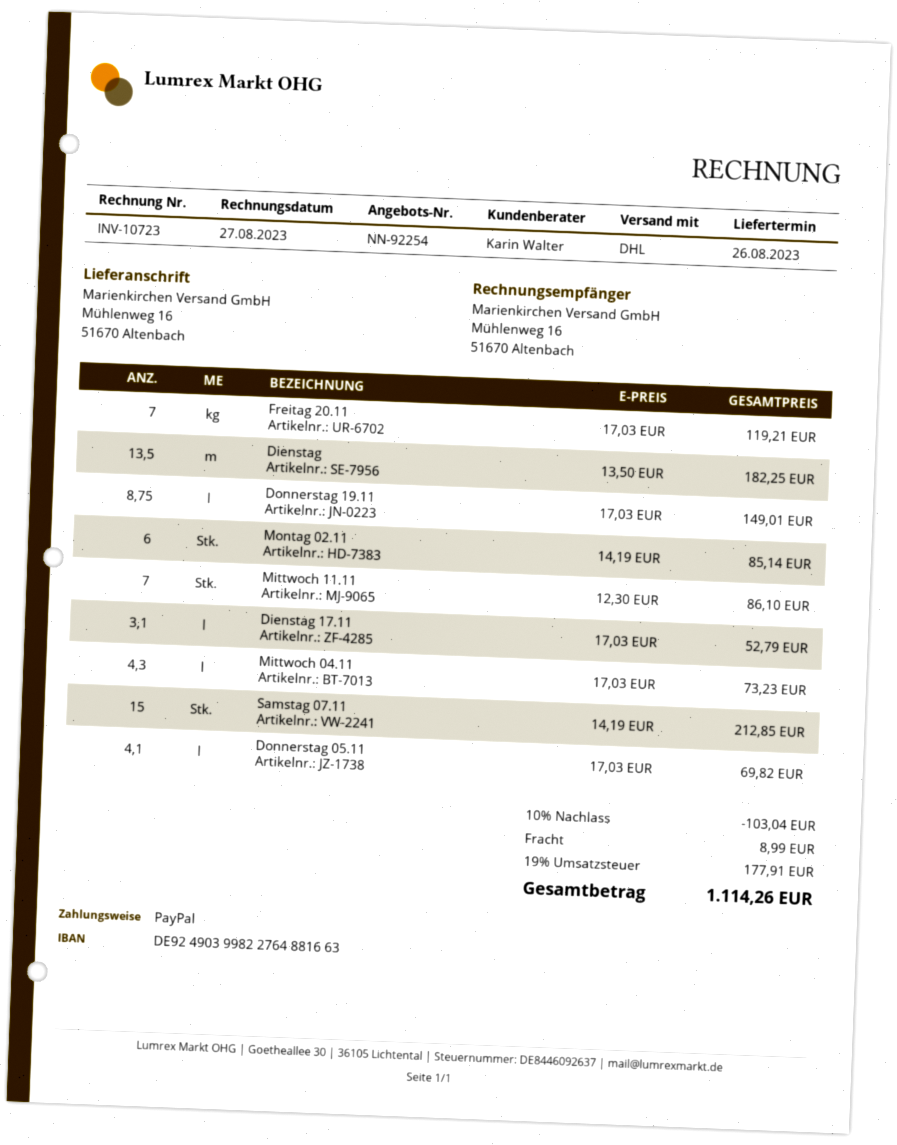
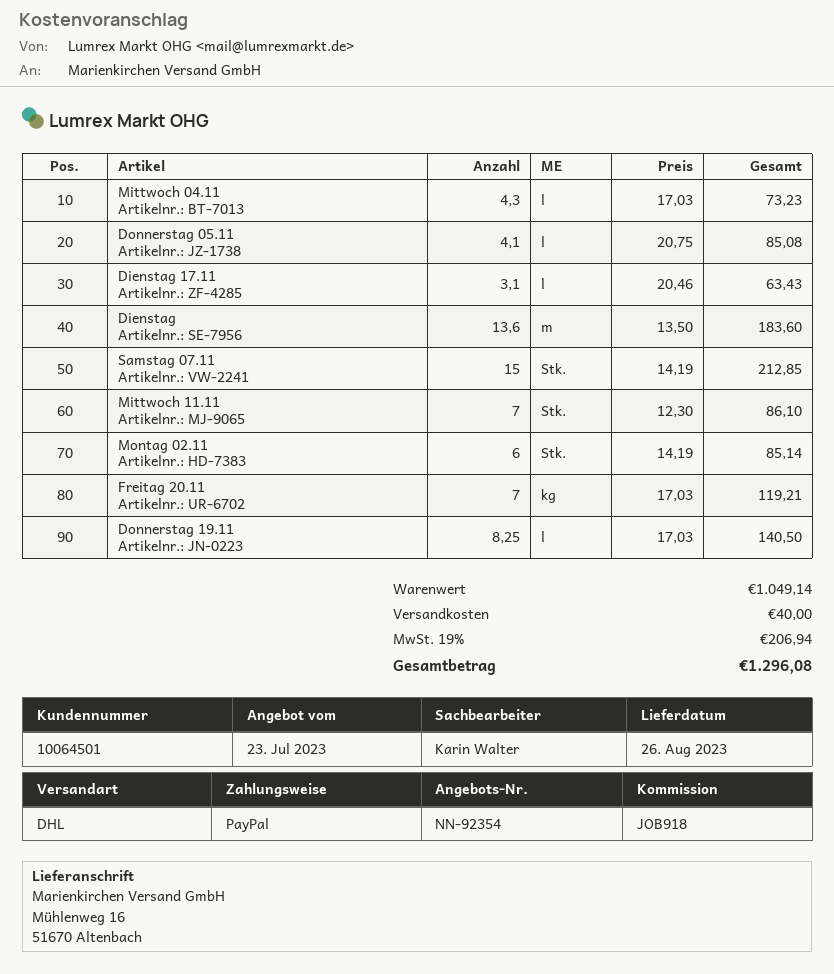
quote number: NN-92254 -> NN-92354
Dienstag: 13.5 x 13.50 = 182.25 -> 13.6 x 13.50 = 183.60
Donnerstag 19.11: 8.75 x 17.03 = 149.01 -> 8.25 x 17.03 = 140.50
Dienstag 17.11: 3.1 x 17.03 = 52.79 -> 3.1 x 20.46 = 63.43
Donnerstag 05.11: 4.1 x 17.03 = 69.82 -> 4.1 x 20.75 = 85.08
discount: 10% = 103.04 -> none
shipping: 8.99 -> 40.00
tax: 19% = 177.91 -> 19% = 206.94
total: 1114.26 -> 1296.08

